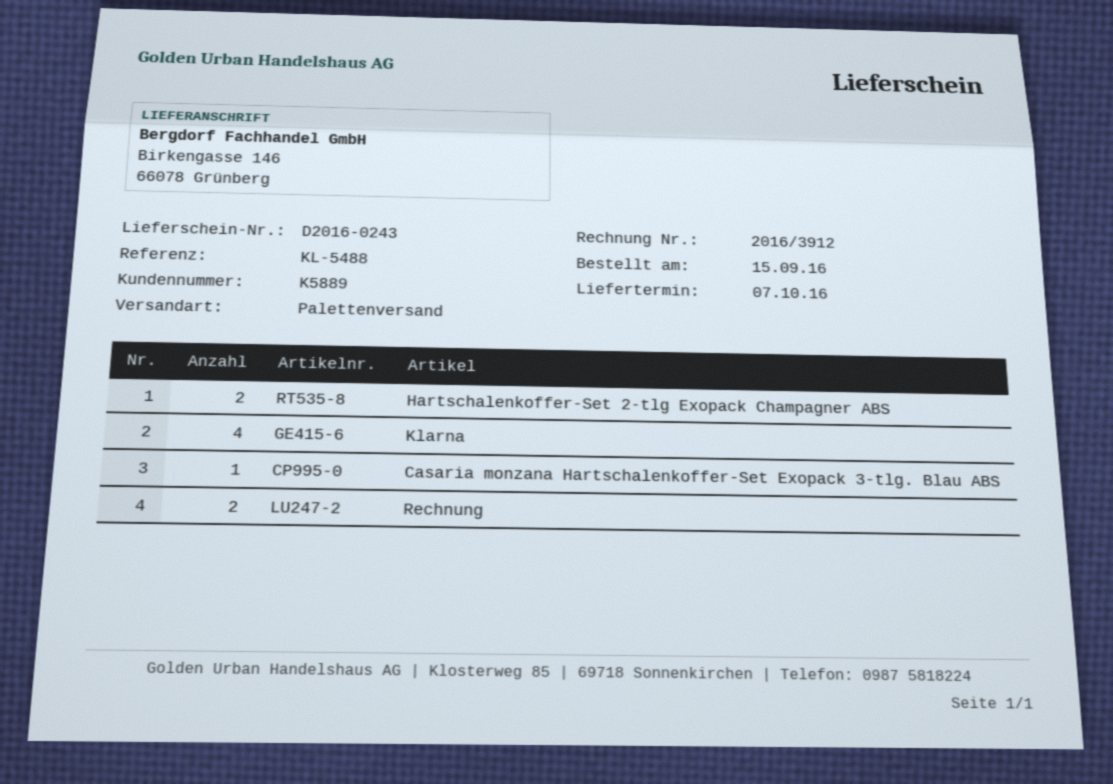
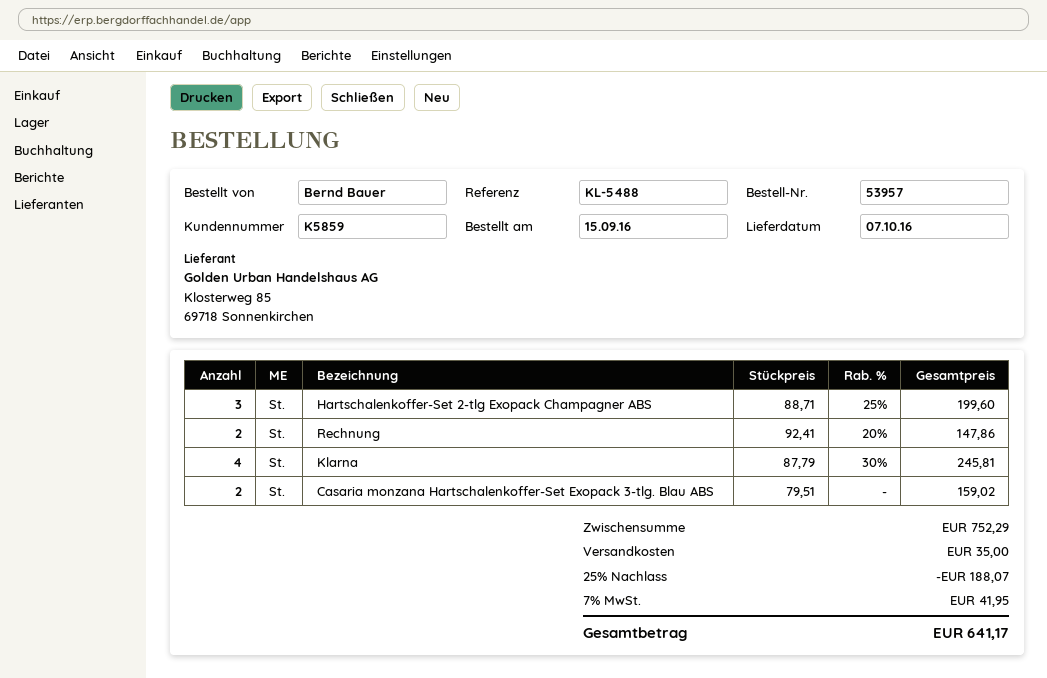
customer number: K5889 -> K5859
Hartschalenkoffer-Set 2-tlg Exopack Champagner ABS: 2 -> 3
Casaria monzana Hartschalenkoffer-Set Exopack 3-tlg. Blau ABS: 1 -> 2

